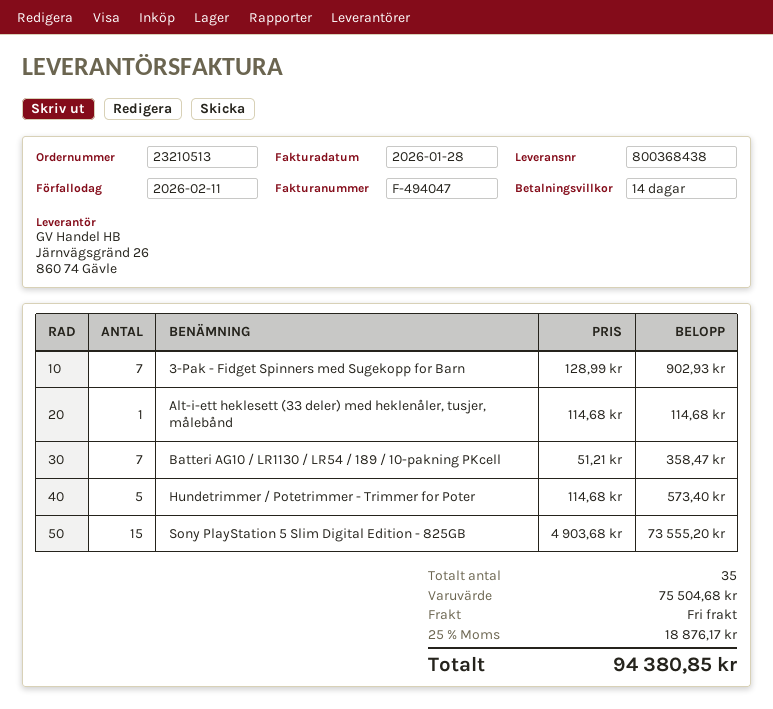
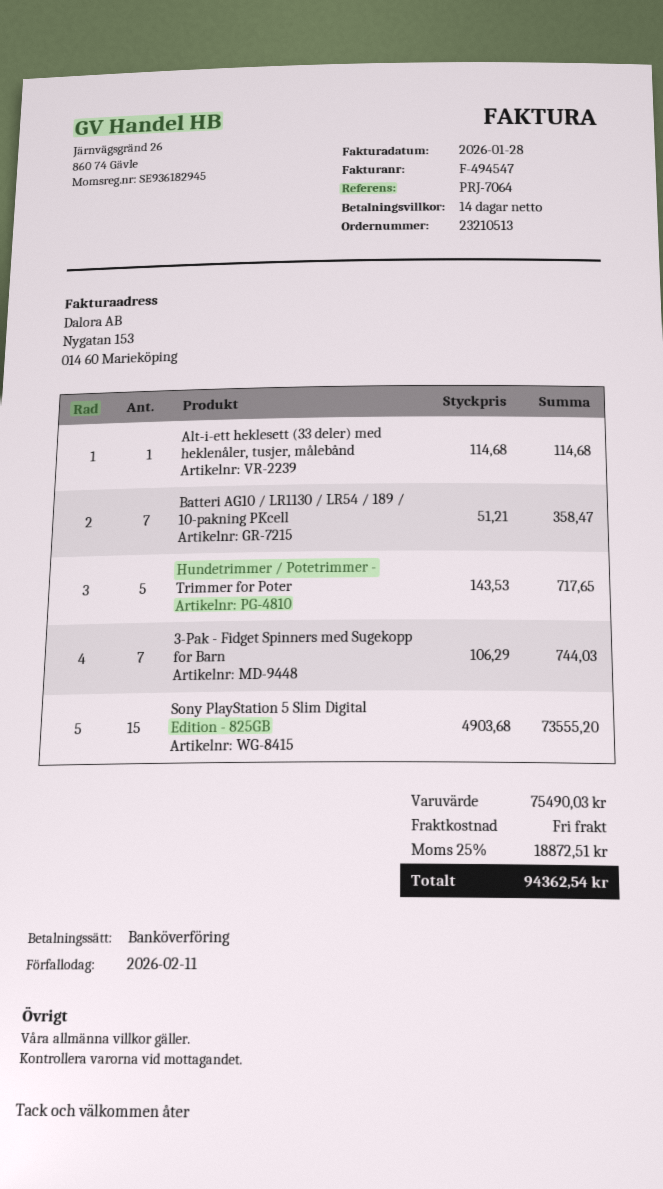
invoice number: F-494047 -> F-494547
3-Pak - Fidget Spinners med Sugekopp for Barn: 7 x 128.99 = 902.93 -> 7 x 106.29 = 744.03
Hundetrimmer / Potetrimmer - Trimmer for Poter: 5 x 114.68 = 573.40 -> 5 x 143.53 = 717.65
subtotal: 75504.68 -> 75490.03
tax: 25% = 18876.17 -> 25% = 18872.51
total: 94380.85 -> 94362.54

